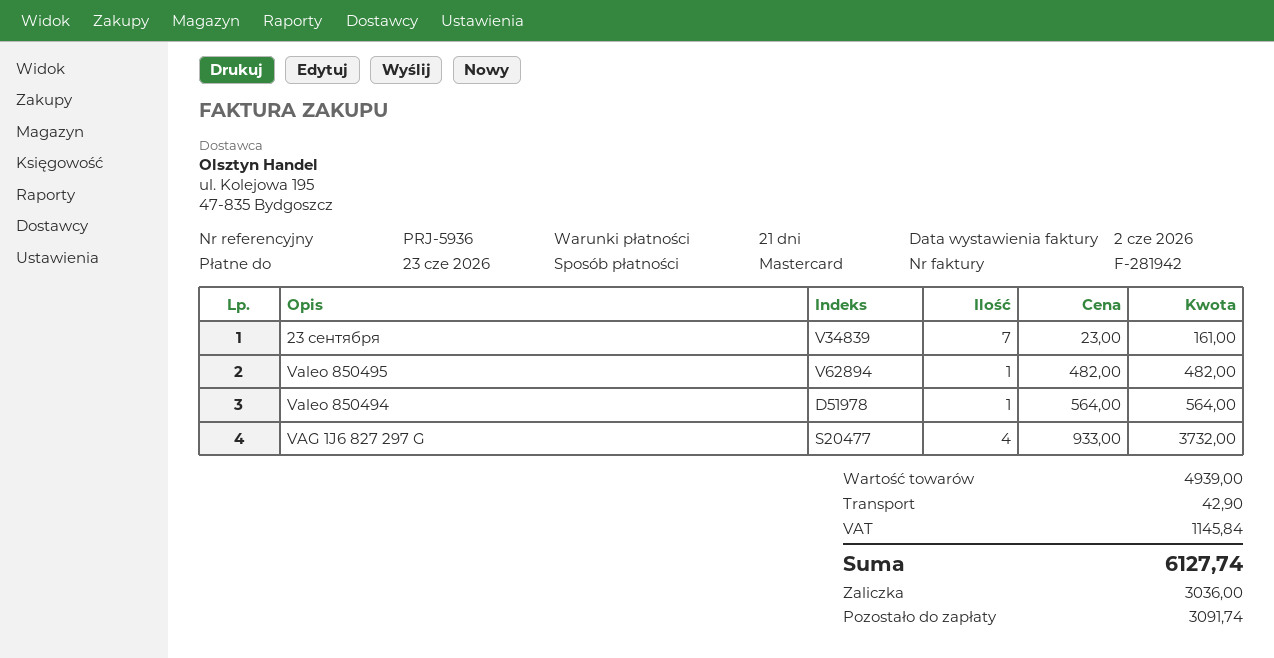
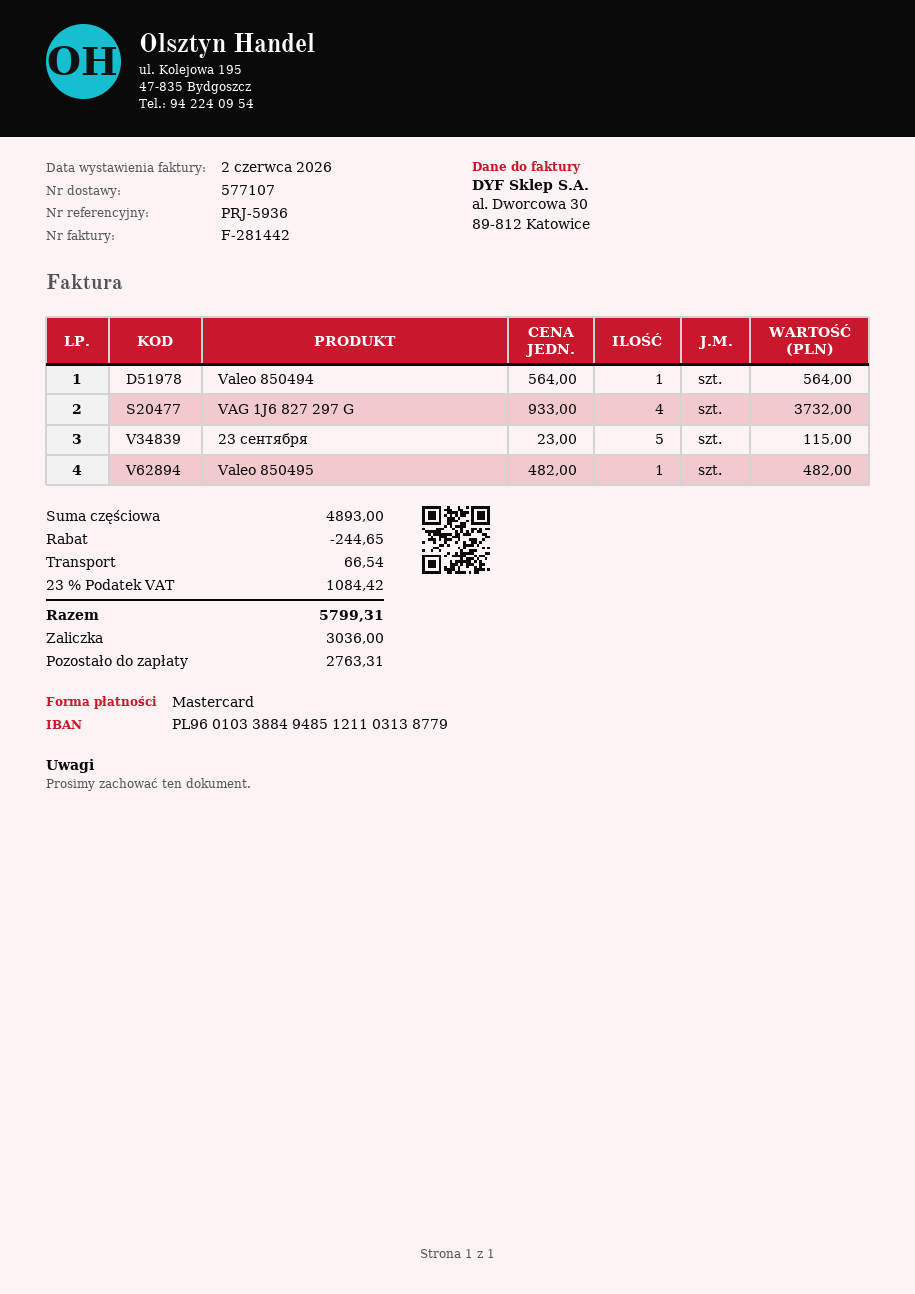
invoice number: F-281942 -> F-281442
23 сентября: 7 x 23.00 = 161.00 -> 5 x 23.00 = 115.00
subtotal: 4939.00 -> 4893.00
discount: none -> 244.65
shipping: 42.90 -> 66.54
tax: 1145.84 -> 1084.42
total: 6127.74 -> 5799.31
balance: 3091.74 -> 2763.31

